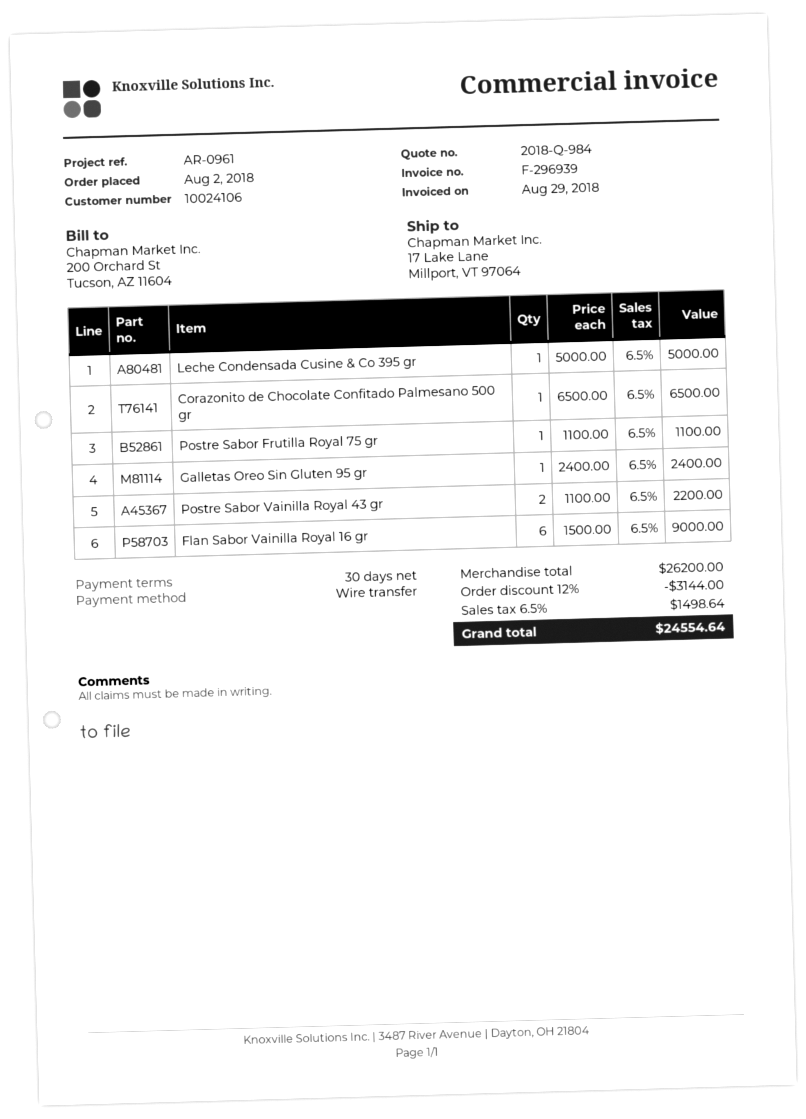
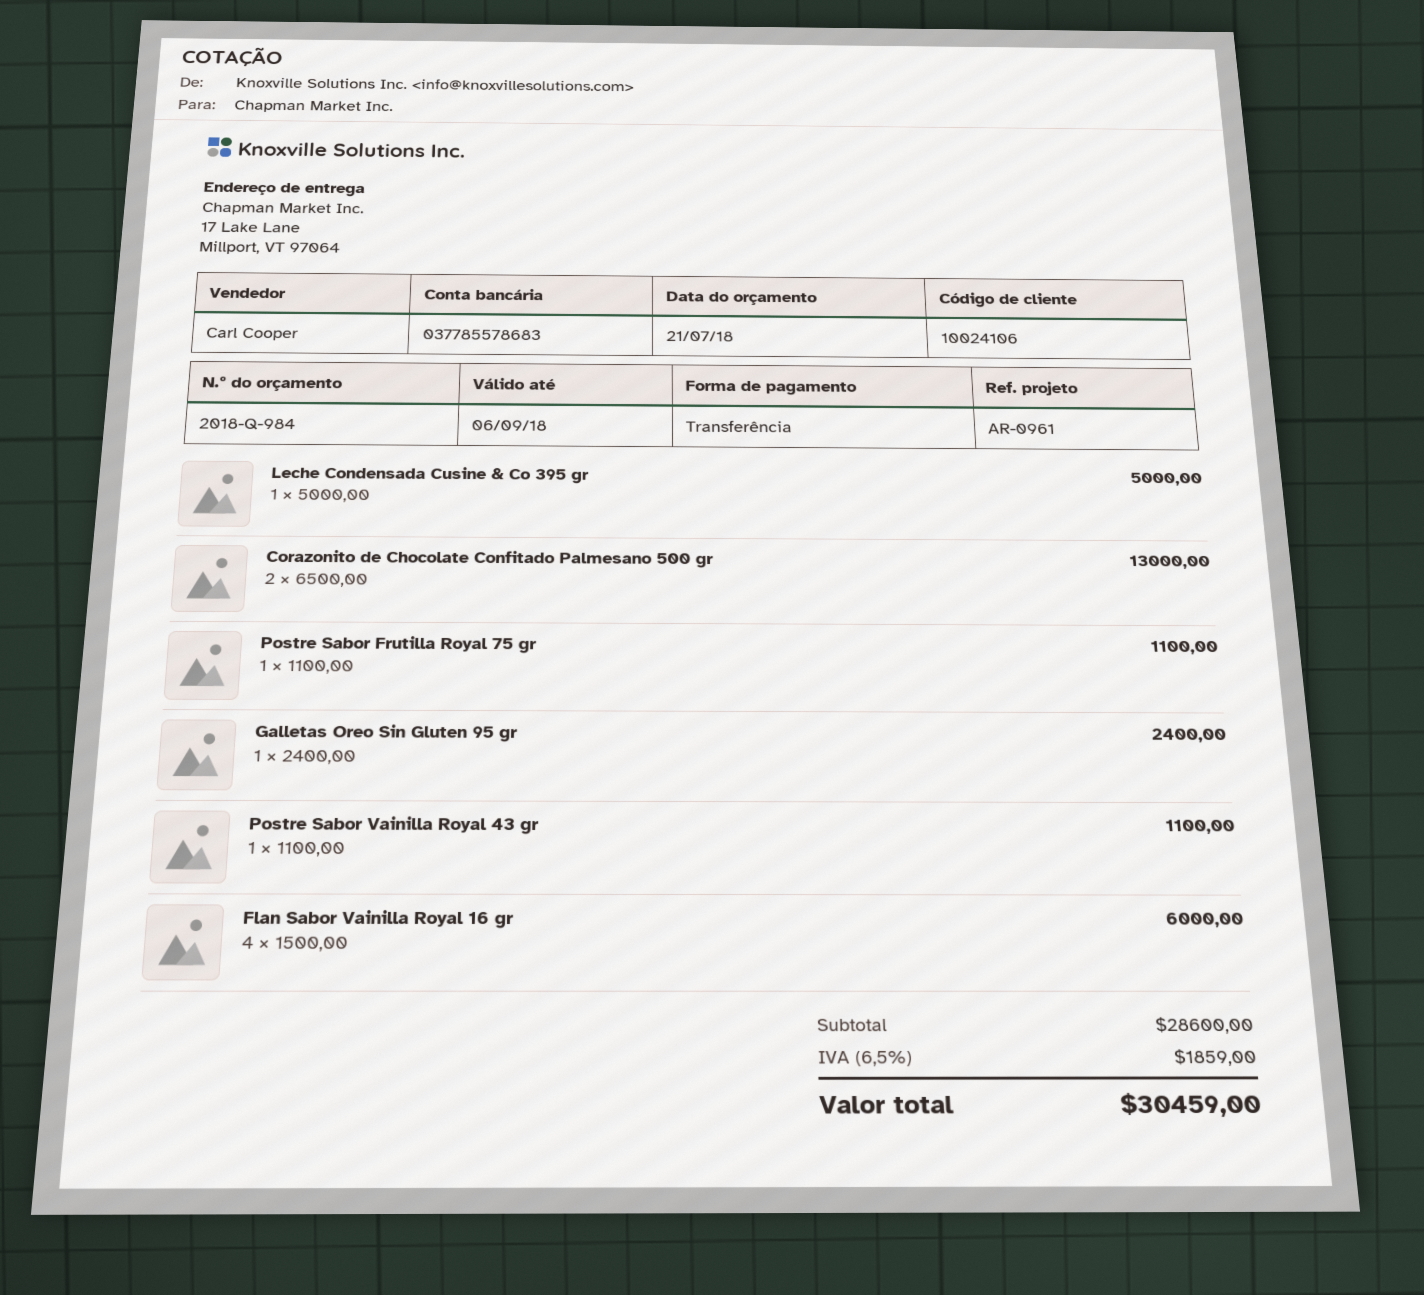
Corazonito de Chocolate Confitado Palmesano 500 gr: 1 x 6500.00 = 6500.00 -> 2 x 6500.00 = 13000.00
Postre Sabor Vainilla Royal 43 gr: 2 x 1100.00 = 2200.00 -> 1 x 1100.00 = 1100.00
Flan Sabor Vainilla Royal 16 gr: 6 x 1500.00 = 9000.00 -> 4 x 1500.00 = 6000.00
subtotal: 26200.00 -> 28600.00
discount: 12% = 3144.00 -> none
tax: 6.5% = 1498.64 -> 6.5% = 1859.00
total: 24554.64 -> 30459.00

